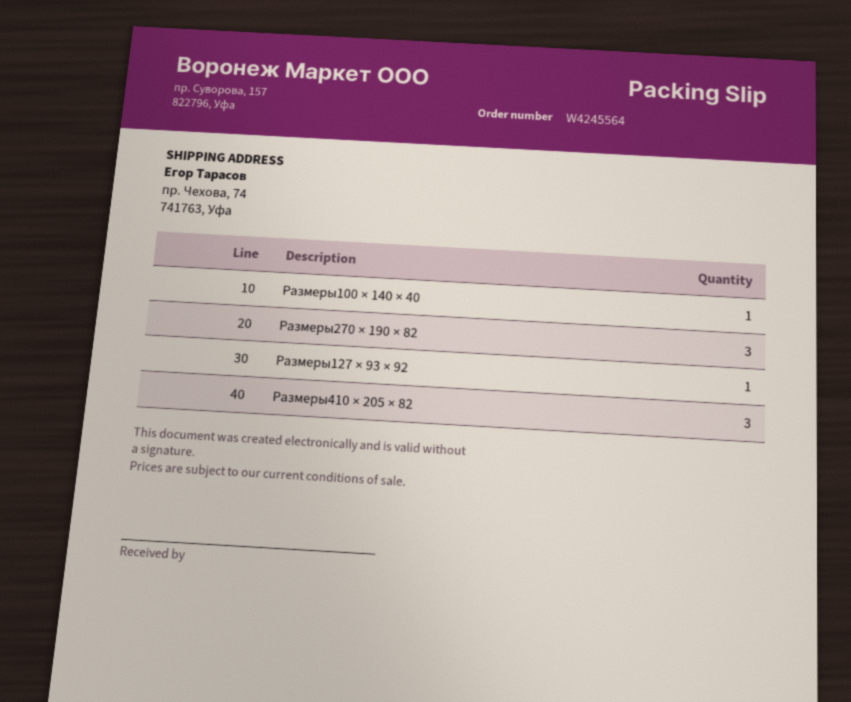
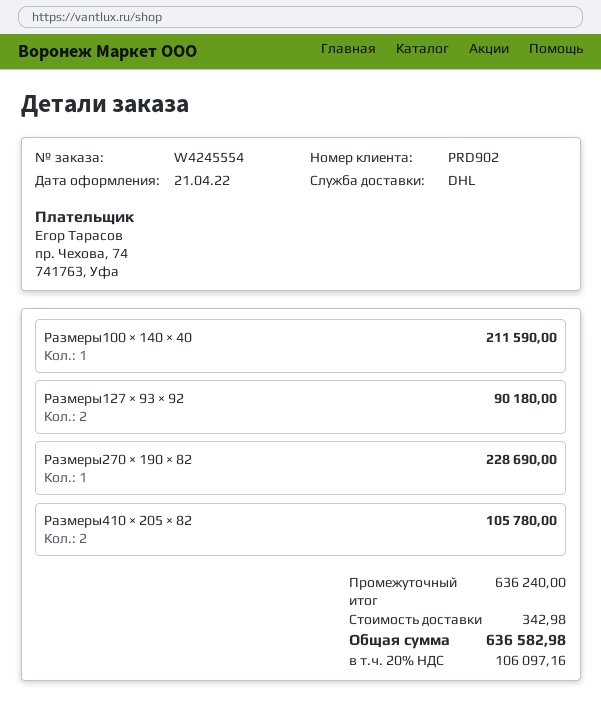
order number: W4245564 -> W4245554
Размеры270 × 190 × 82: 3 -> 1
Размеры127 × 93 × 92: 1 -> 2
Размеры410 × 205 × 82: 3 -> 2

